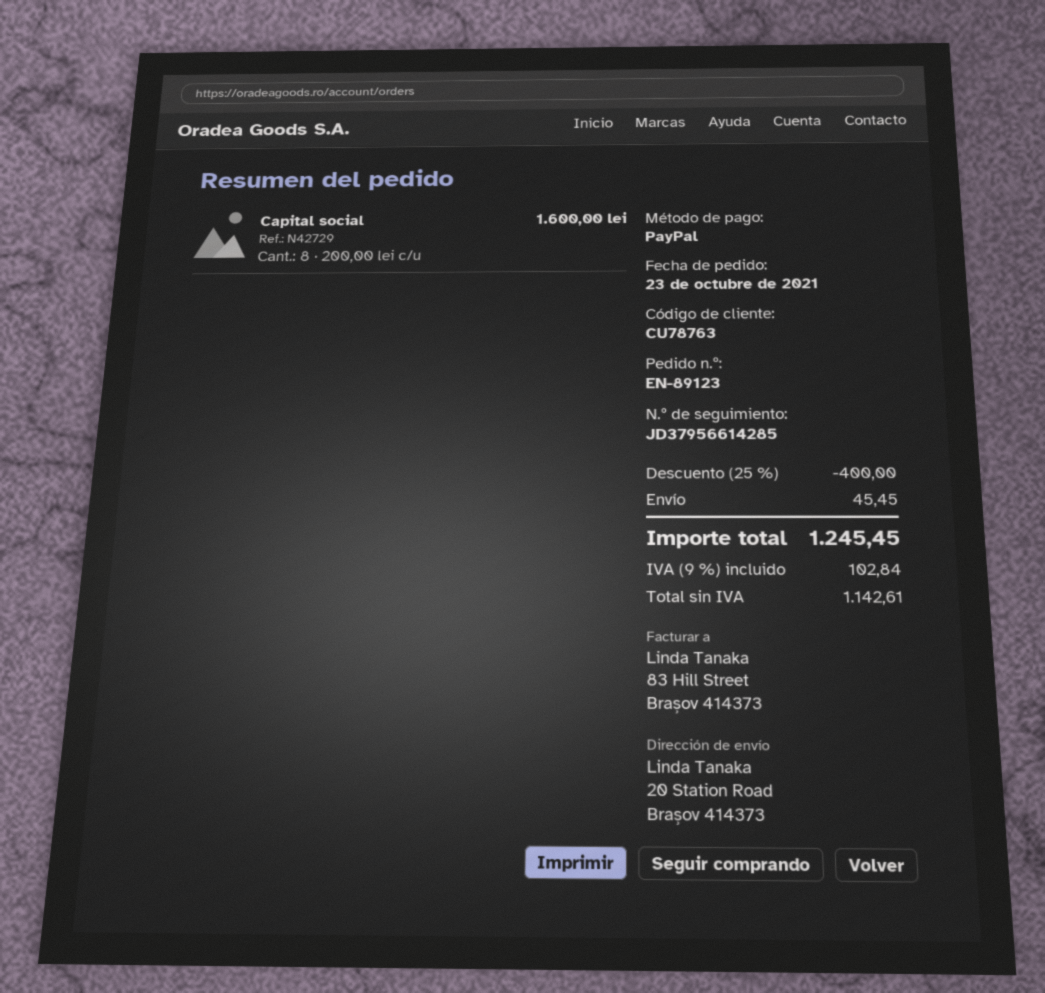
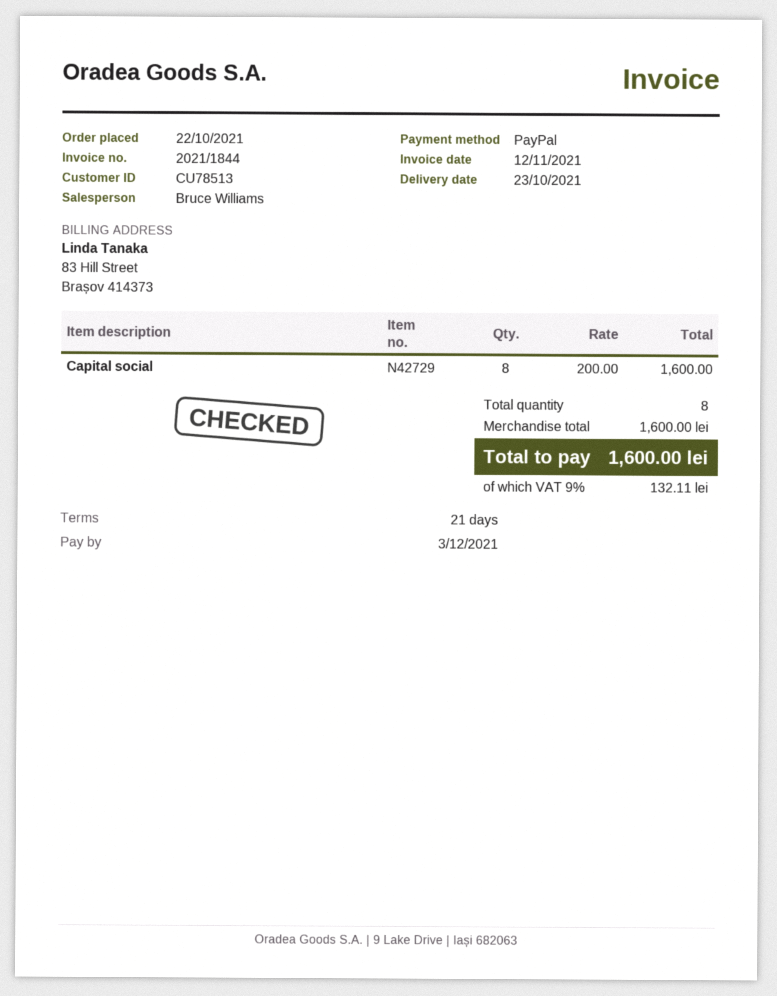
order date: 2021-10-23 -> 2021-10-22
customer number: CU78763 -> CU78513
discount: 25% = 400.00 -> none
shipping: 45.45 -> none
tax: 9% = 102.84 -> 9% = 132.11
total: 1245.45 -> 1600.00

